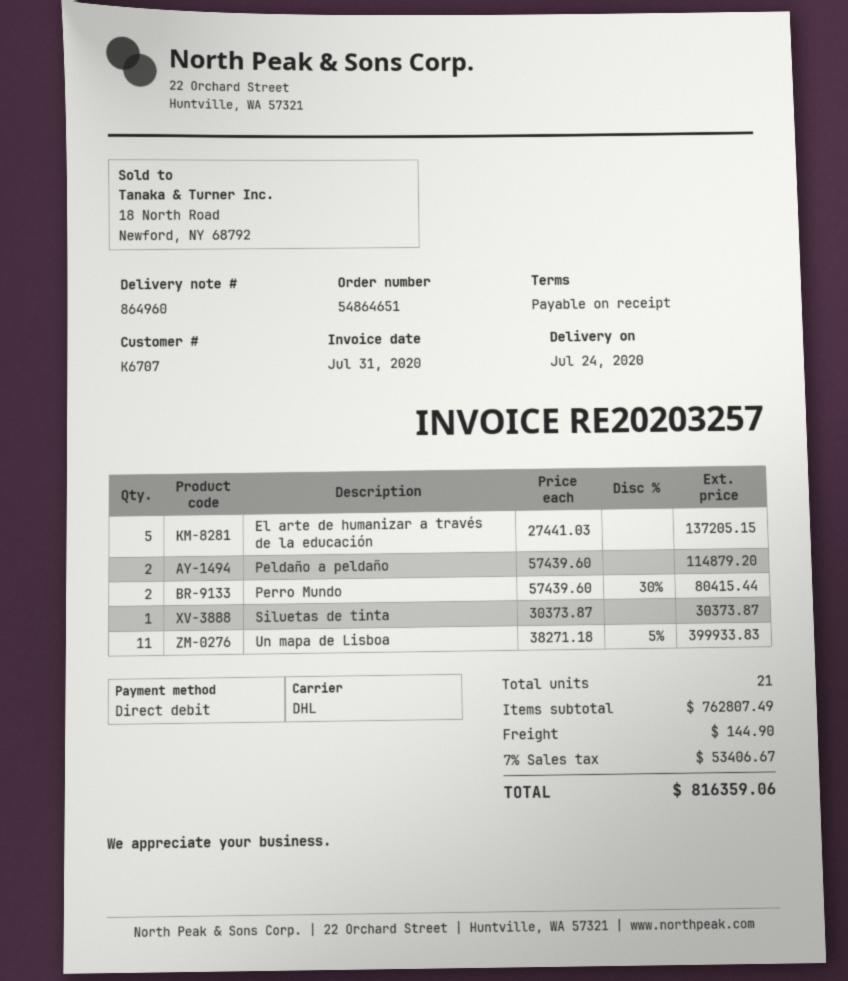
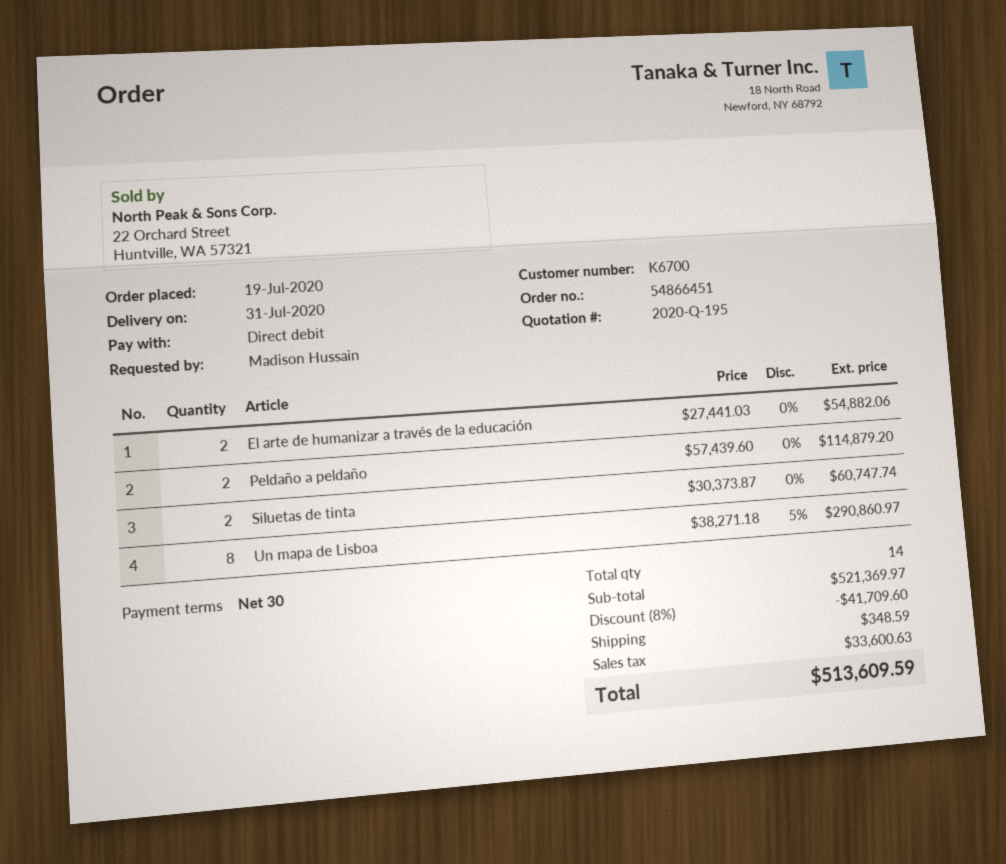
order number: 54864651 -> 54866451
delivery date: 2020-07-24 -> 2020-07-31
payment terms: on receipt -> 30 days
customer number: K6707 -> K6700
El arte de humanizar a través de la educación: 5 x 27441.03 = 137205.15 -> 2 x 27441.03 = 54882.06
Perro Mundo: 2 x 57439.60 - 30% = 80415.44 -> none
Siluetas de tinta: 1 x 30373.87 = 30373.87 -> 2 x 30373.87 = 60747.74
Un mapa de Lisboa: 11 x 38271.18 - 5% = 399933.83 -> 8 x 38271.18 - 5% = 290860.97
total quantity: 21 -> 14
subtotal: 762807.49 -> 521369.97
discount: none -> 8% = 41709.60
shipping: 144.90 -> 348.59
tax: 53406.67 -> 33600.63
total: 816359.06 -> 513609.59

